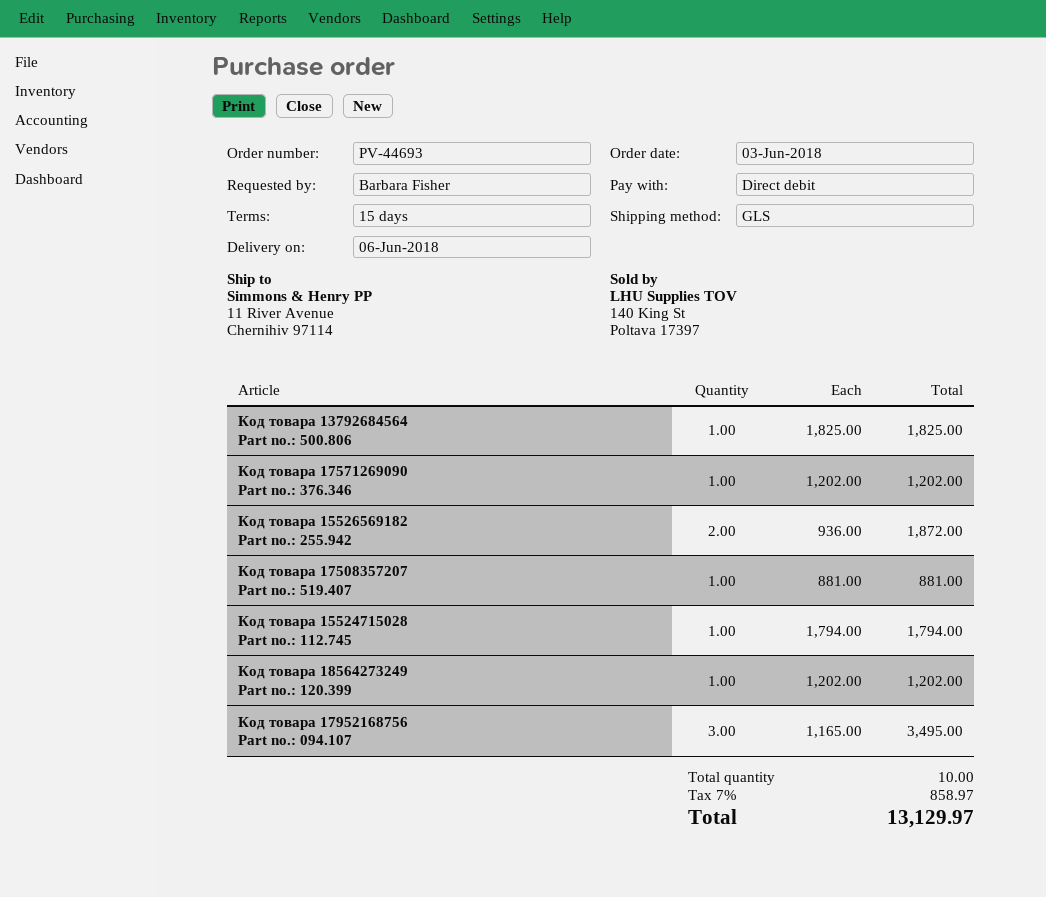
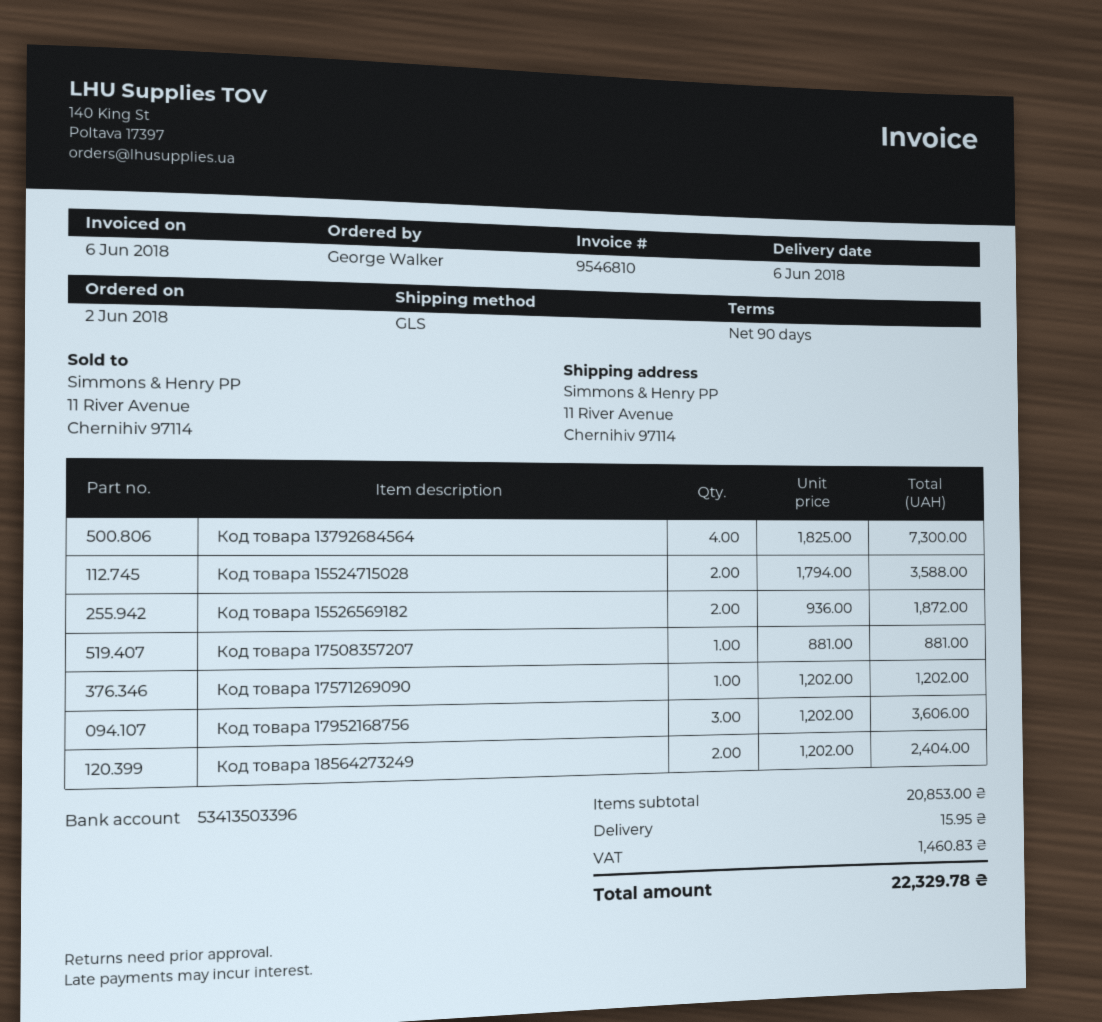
order date: 2018-06-03 -> 2018-06-02
payment terms: 15 days -> 90 days
ordered by: Barbara Fisher -> George Walker
Код товара 13792684564: 1 x 1825.00 = 1825.00 -> 4 x 1825.00 = 7300.00
Код товара 15524715028: 1 x 1794.00 = 1794.00 -> 2 x 1794.00 = 3588.00
Код товара 18564273249: 1 x 1202.00 = 1202.00 -> 2 x 1202.00 = 2404.00
Код товара 17952168756: 3 x 1165.00 = 3495.00 -> 3 x 1202.00 = 3606.00
shipping: none -> 15.95
tax: 858.97 -> 1460.83
total: 13129.97 -> 22329.78

